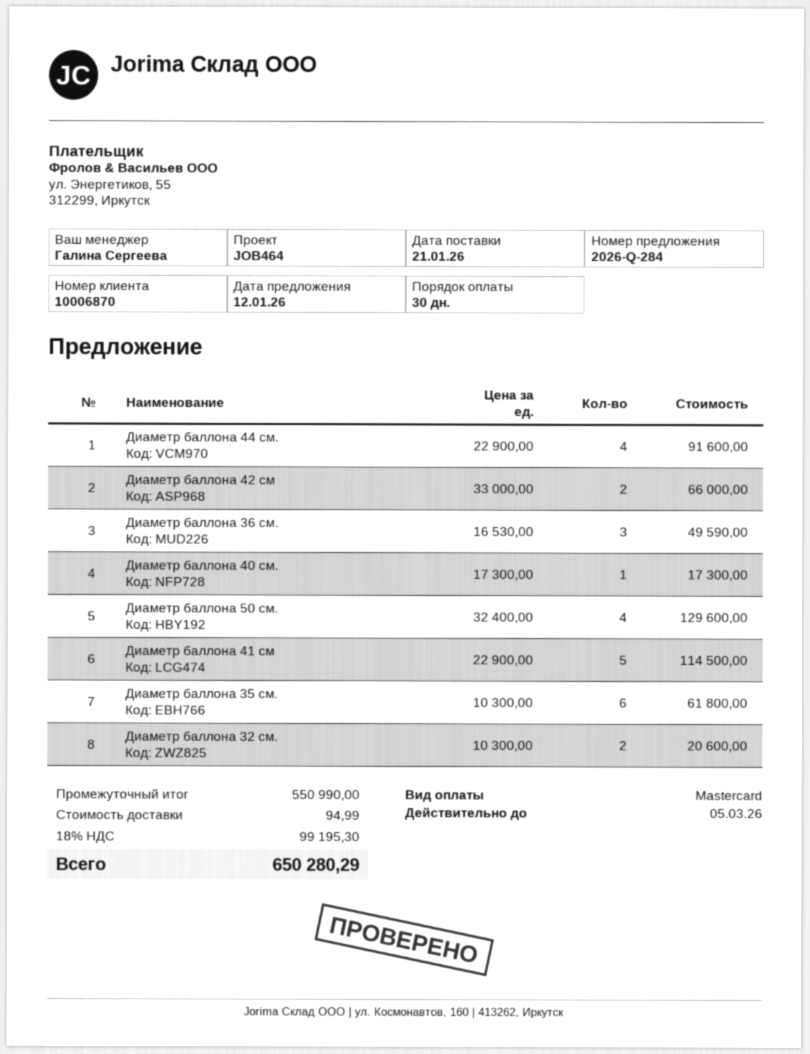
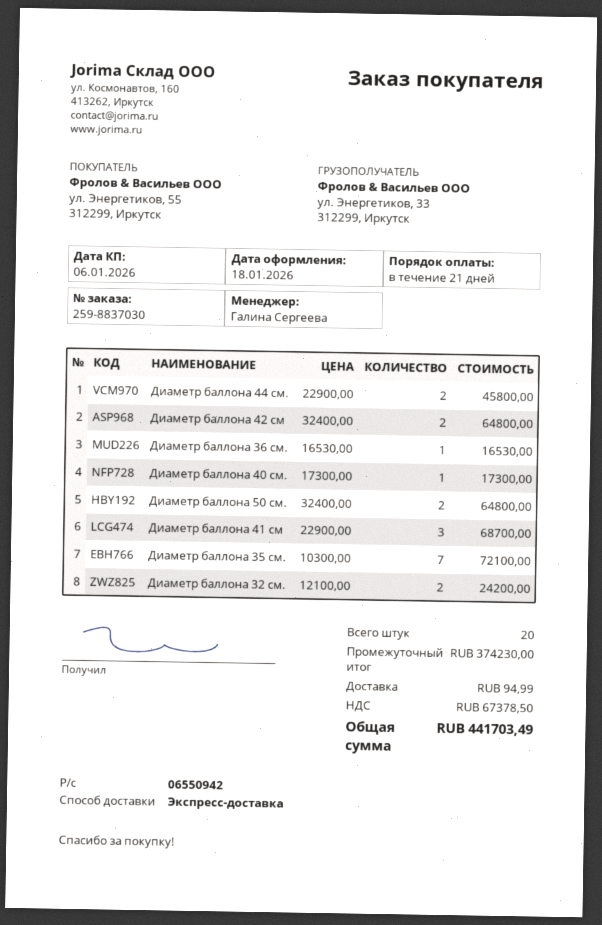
quote date: 2026-01-12 -> 2026-01-06
payment terms: 30 days -> 21 days
Диаметр баллона 44 см.: 4 x 22900.00 = 91600.00 -> 2 x 22900.00 = 45800.00
Диаметр баллона 42 см: 2 x 33000.00 = 66000.00 -> 2 x 32400.00 = 64800.00
Диаметр баллона 36 см.: 3 x 16530.00 = 49590.00 -> 1 x 16530.00 = 16530.00
Диаметр баллона 50 см.: 4 x 32400.00 = 129600.00 -> 2 x 32400.00 = 64800.00
Диаметр баллона 41 см: 5 x 22900.00 = 114500.00 -> 3 x 22900.00 = 68700.00
Диаметр баллона 35 см.: 6 x 10300.00 = 61800.00 -> 7 x 10300.00 = 72100.00
Диаметр баллона 32 см.: 2 x 10300.00 = 20600.00 -> 2 x 12100.00 = 24200.00
subtotal: 550990.00 -> 374230.00
tax: 99195.30 -> 67378.50
total: 650280.29 -> 441703.49

